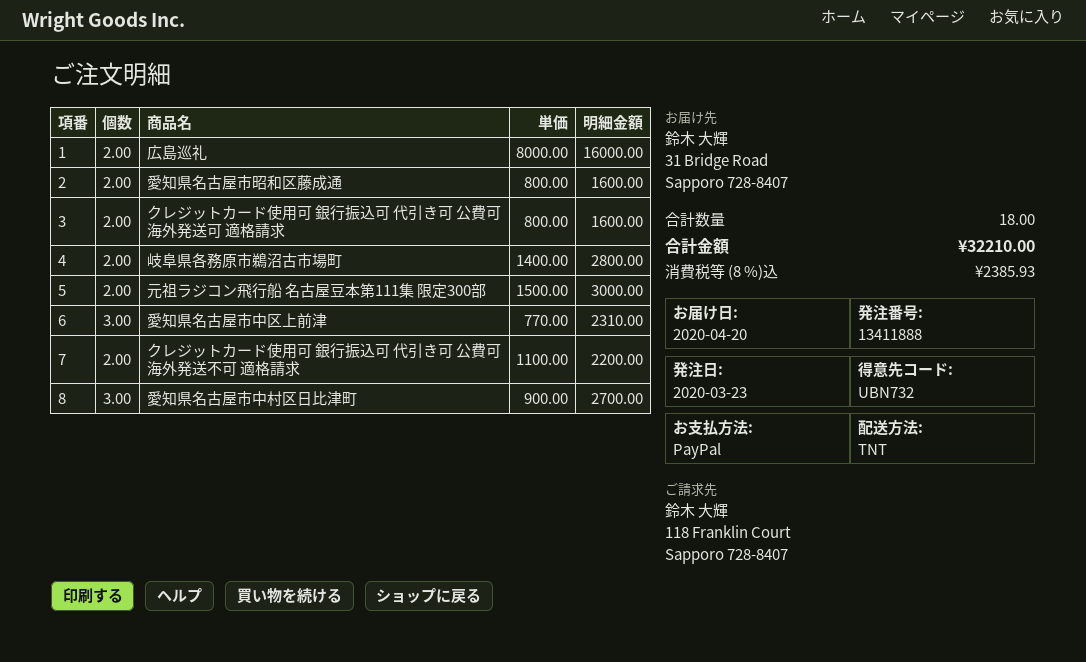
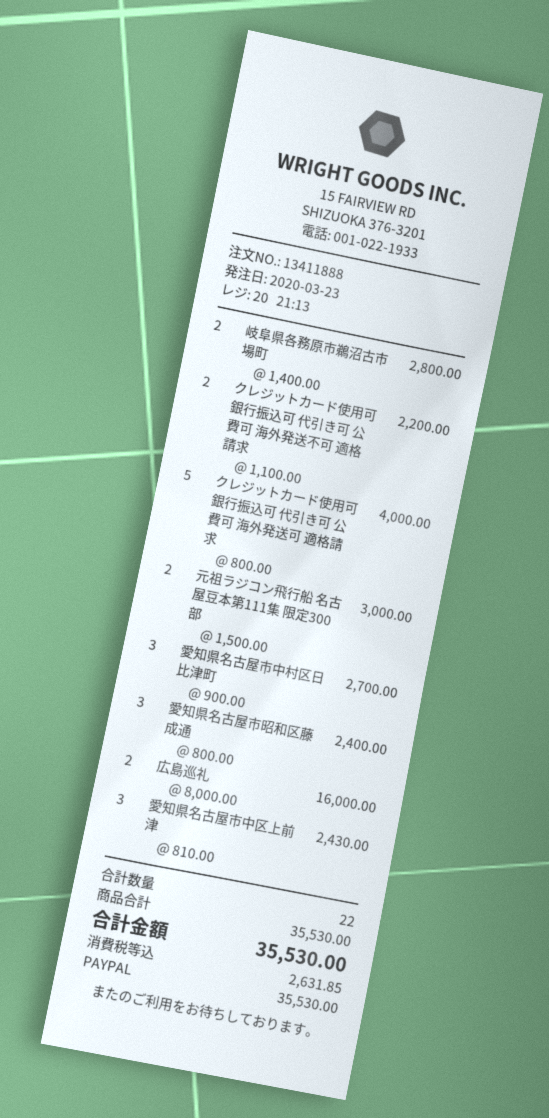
愛知県名古屋市昭和区藤成通: 2 x 800.00 = 1600.00 -> 3 x 800.00 = 2400.00
クレジットカード使用可 銀行振込可 代引き可 公費可 海外発送可 適格請求: 2 x 800.00 = 1600.00 -> 5 x 800.00 = 4000.00
愛知県名古屋市中区上前津: 3 x 770.00 = 2310.00 -> 3 x 810.00 = 2430.00
total quantity: 18 -> 22
tax: 2385.93 -> 2631.85
total: 32210.00 -> 35530.00

